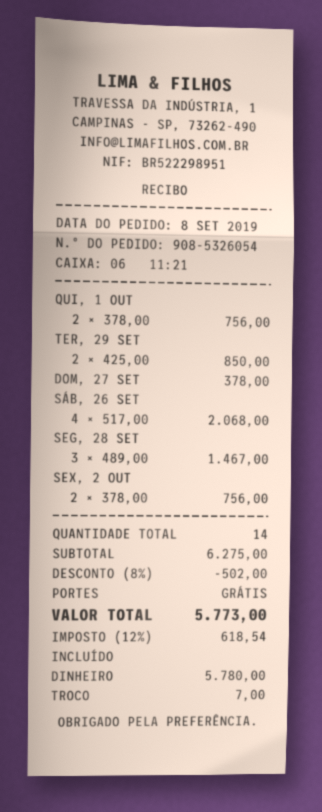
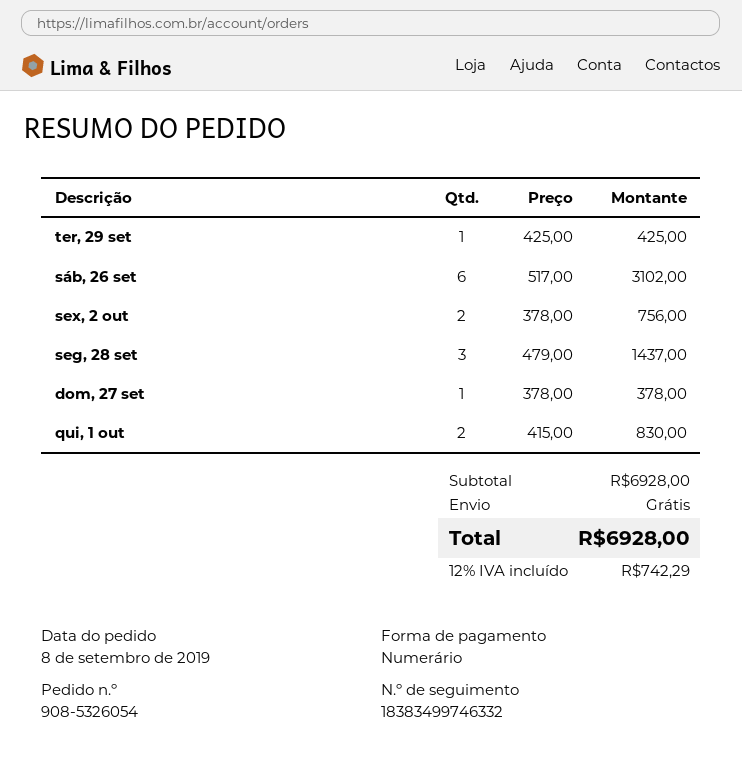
QUI, 1 OUT: 2 x 378.00 = 756.00 -> 2 x 415.00 = 830.00
TER, 29 SET: 2 x 425.00 = 850.00 -> 1 x 425.00 = 425.00
SÁB, 26 SET: 4 x 517.00 = 2068.00 -> 6 x 517.00 = 3102.00
SEG, 28 SET: 3 x 489.00 = 1467.00 -> 3 x 479.00 = 1437.00
subtotal: 6275.00 -> 6928.00
discount: 8% = 502.00 -> none
tax: 12% = 618.54 -> 12% = 742.29
total: 5773.00 -> 6928.00

